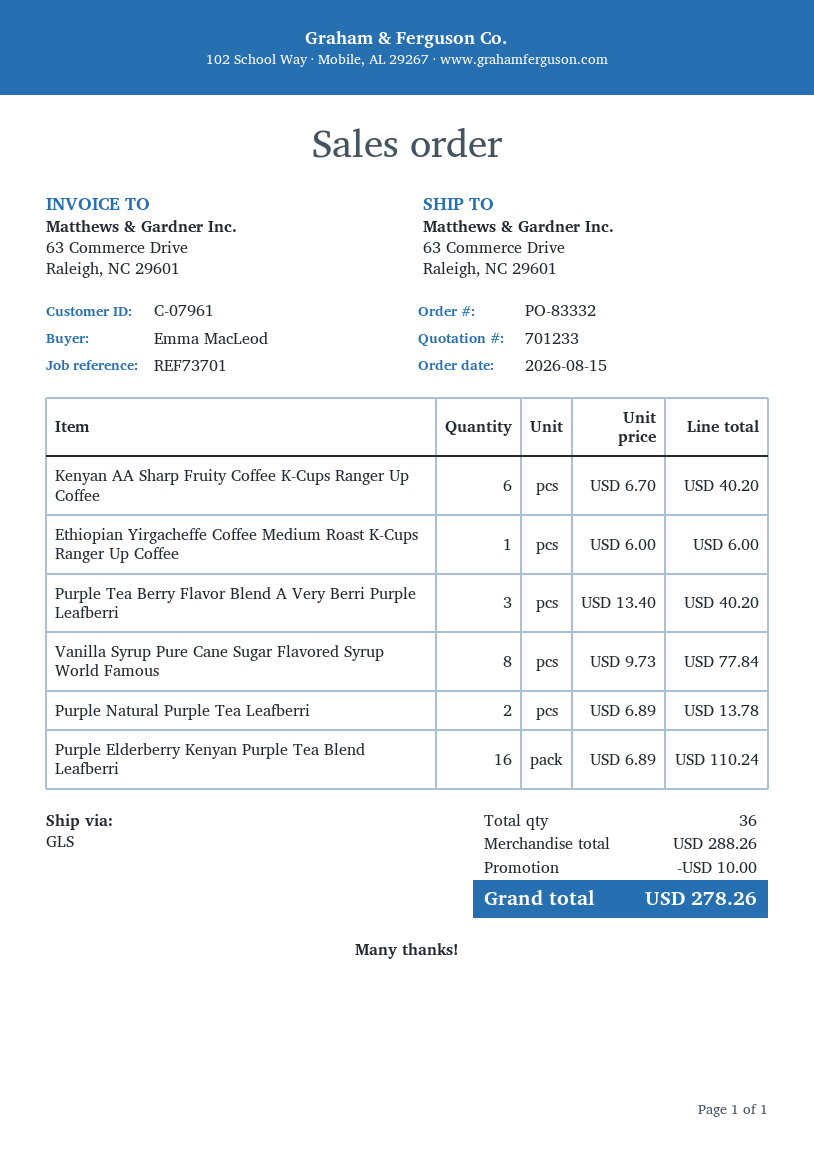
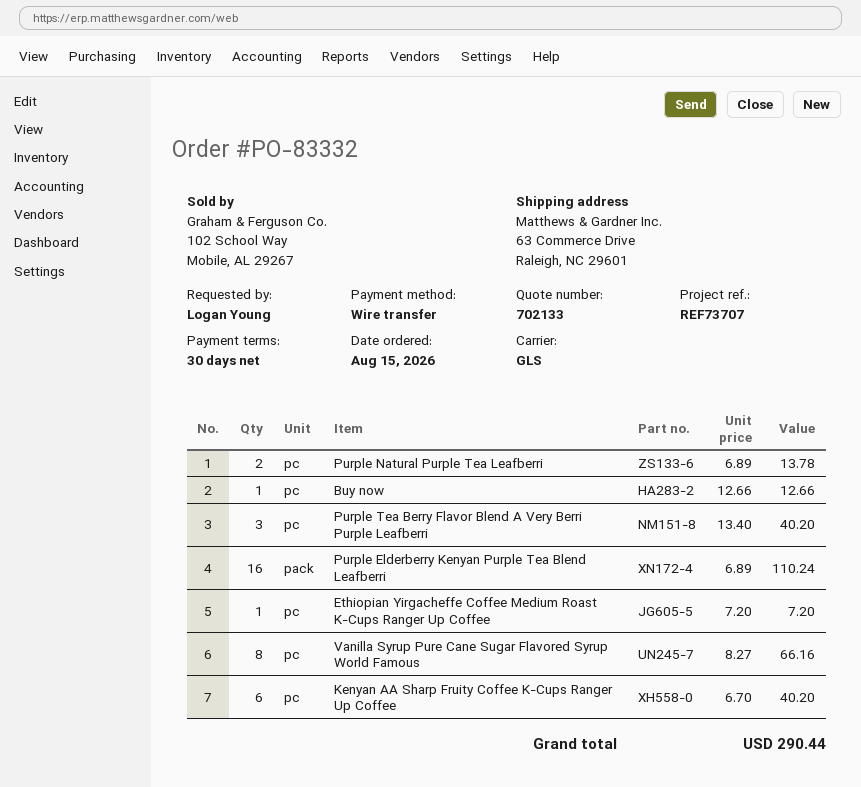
quote number: 701233 -> 702133
reference: REF73701 -> REF73707
ordered by: Emma MacLeod -> Logan Young
Ethiopian Yirgacheffe Coffee Medium Roast K-Cups Ranger Up Coffee: 1 x 6.00 = 6.00 -> 1 x 7.20 = 7.20
Vanilla Syrup Pure Cane Sugar Flavored Syrup World Famous: 8 x 9.73 = 77.84 -> 8 x 8.27 = 66.16
Buy now: none -> 1 x 12.66 = 12.66
discount: 10.00 -> none
total: 278.26 -> 290.44

